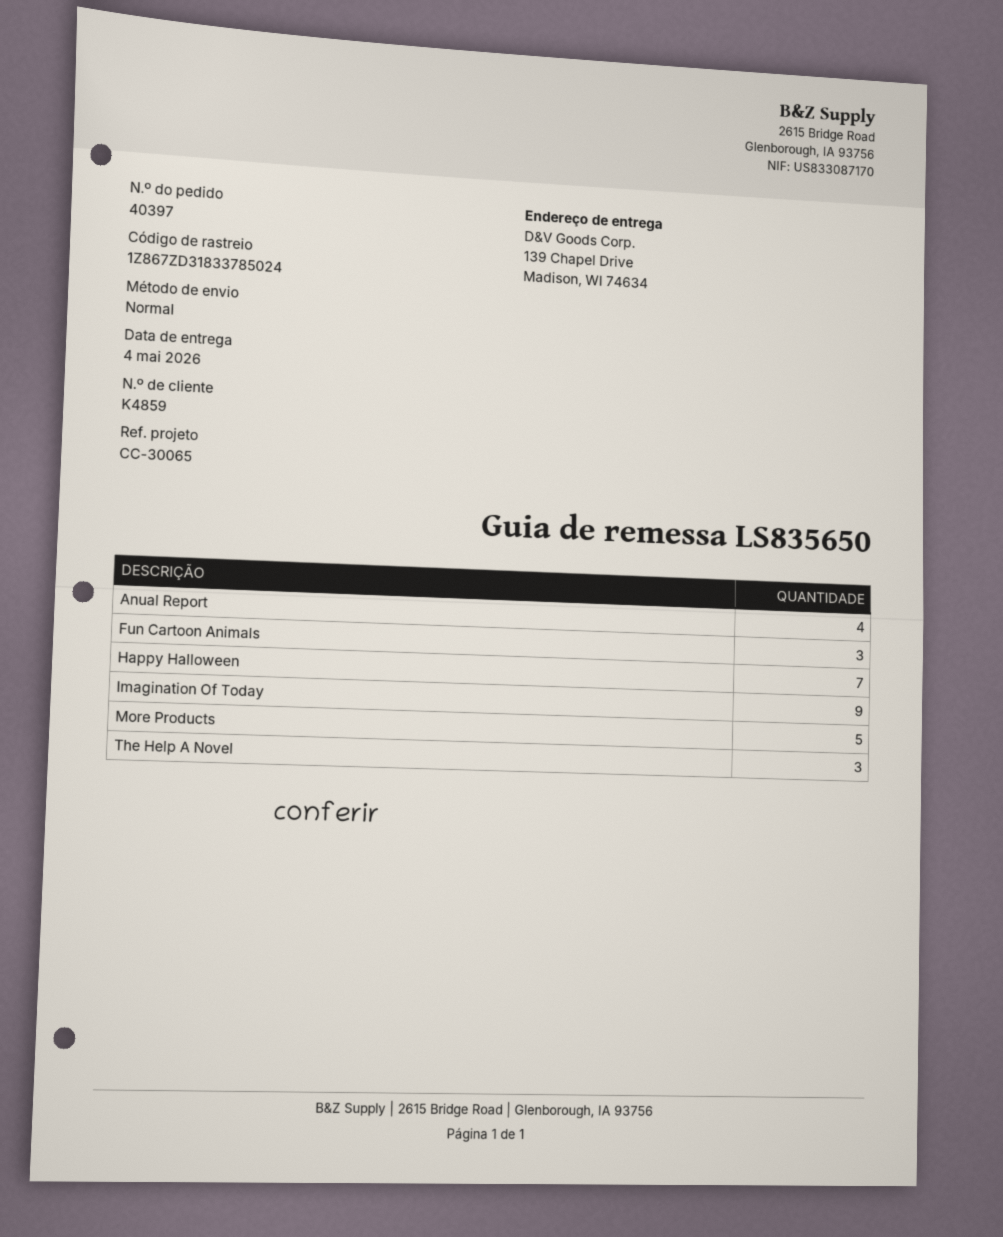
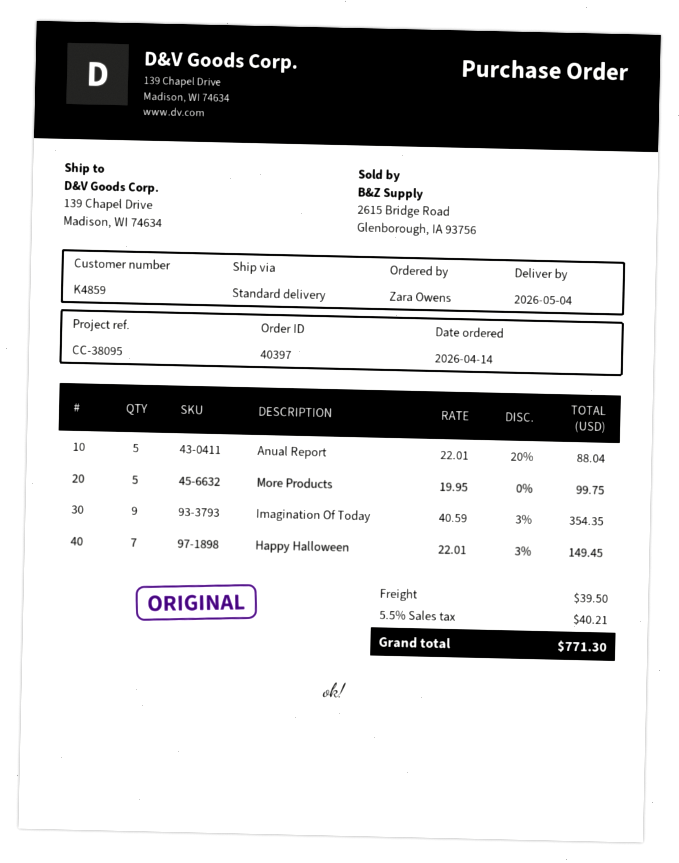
reference: CC-30065 -> CC-38095
Anual Report: 4 -> 5
Fun Cartoon Animals: 3 -> none
The Help A Novel: 3 -> none

